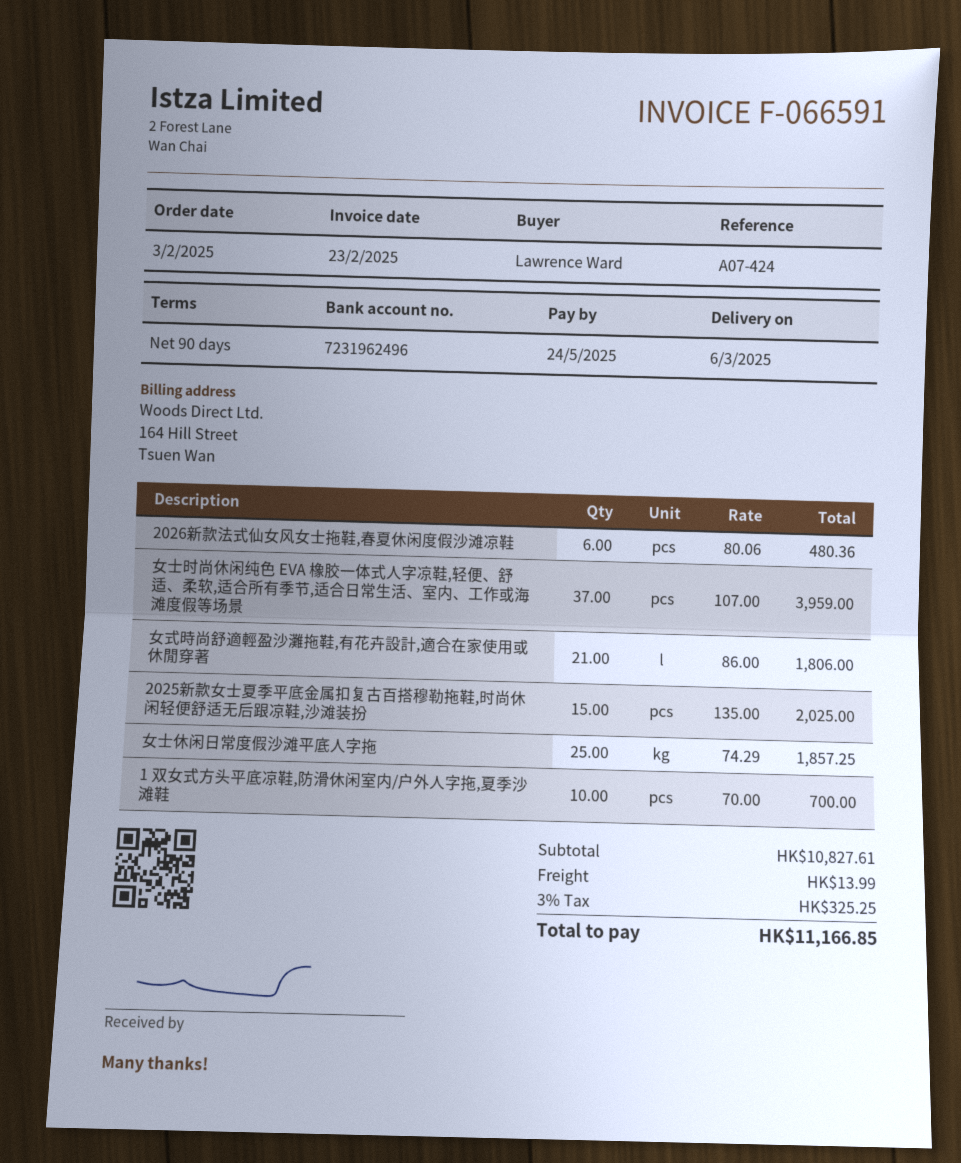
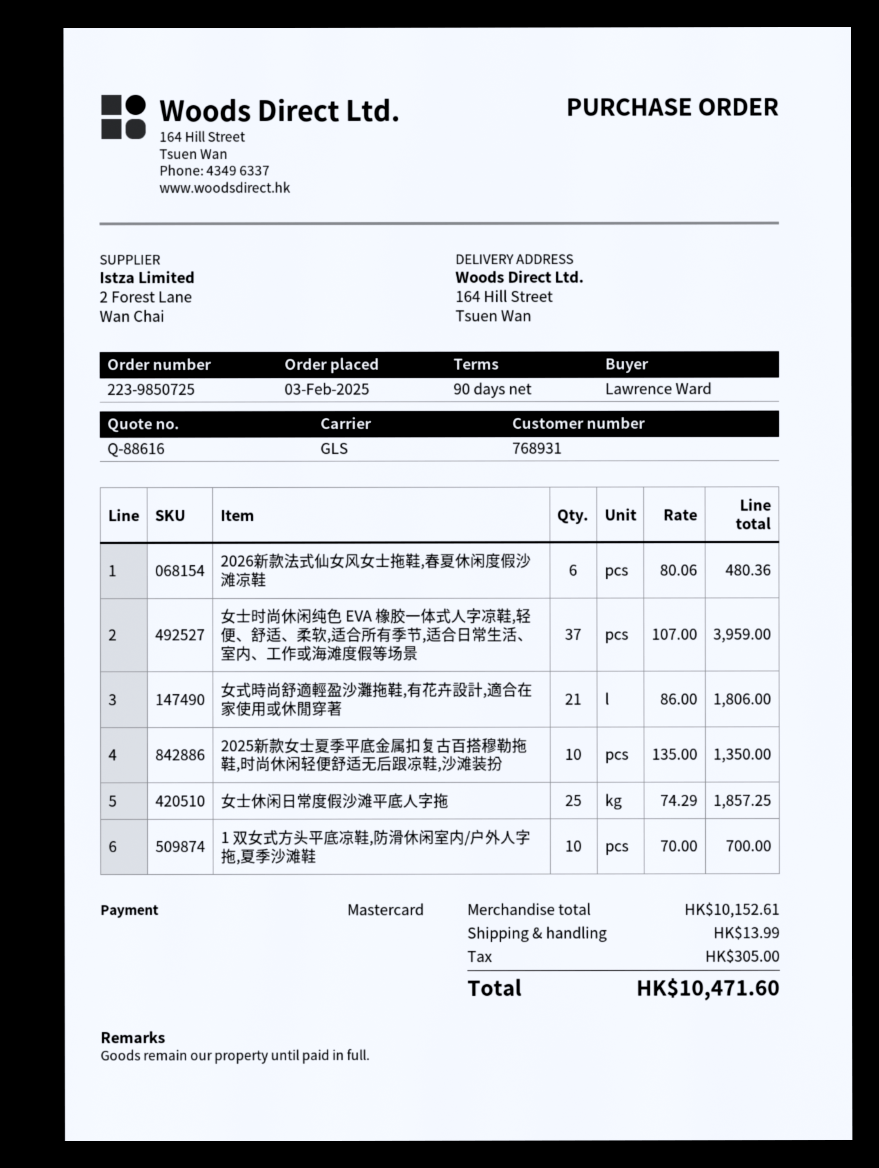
2025新款女士夏季平底金属扣复古百搭穆勒拖鞋,时尚休闲轻便舒适无后跟凉鞋,沙滩装扮: 15 x 135.00 = 2025.00 -> 10 x 135.00 = 1350.00
subtotal: 10827.61 -> 10152.61
tax: 325.25 -> 305.00
total: 11166.85 -> 10471.60

